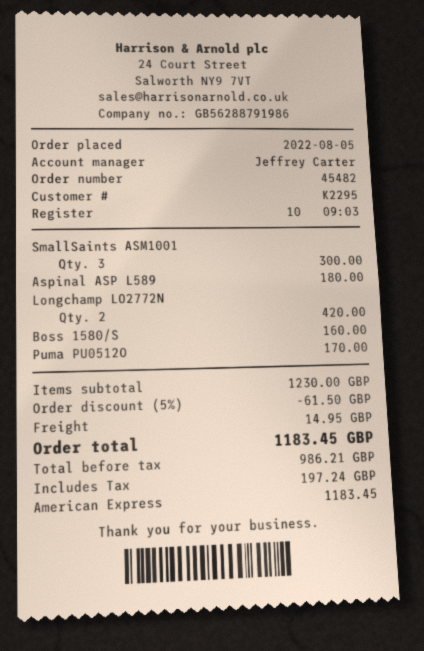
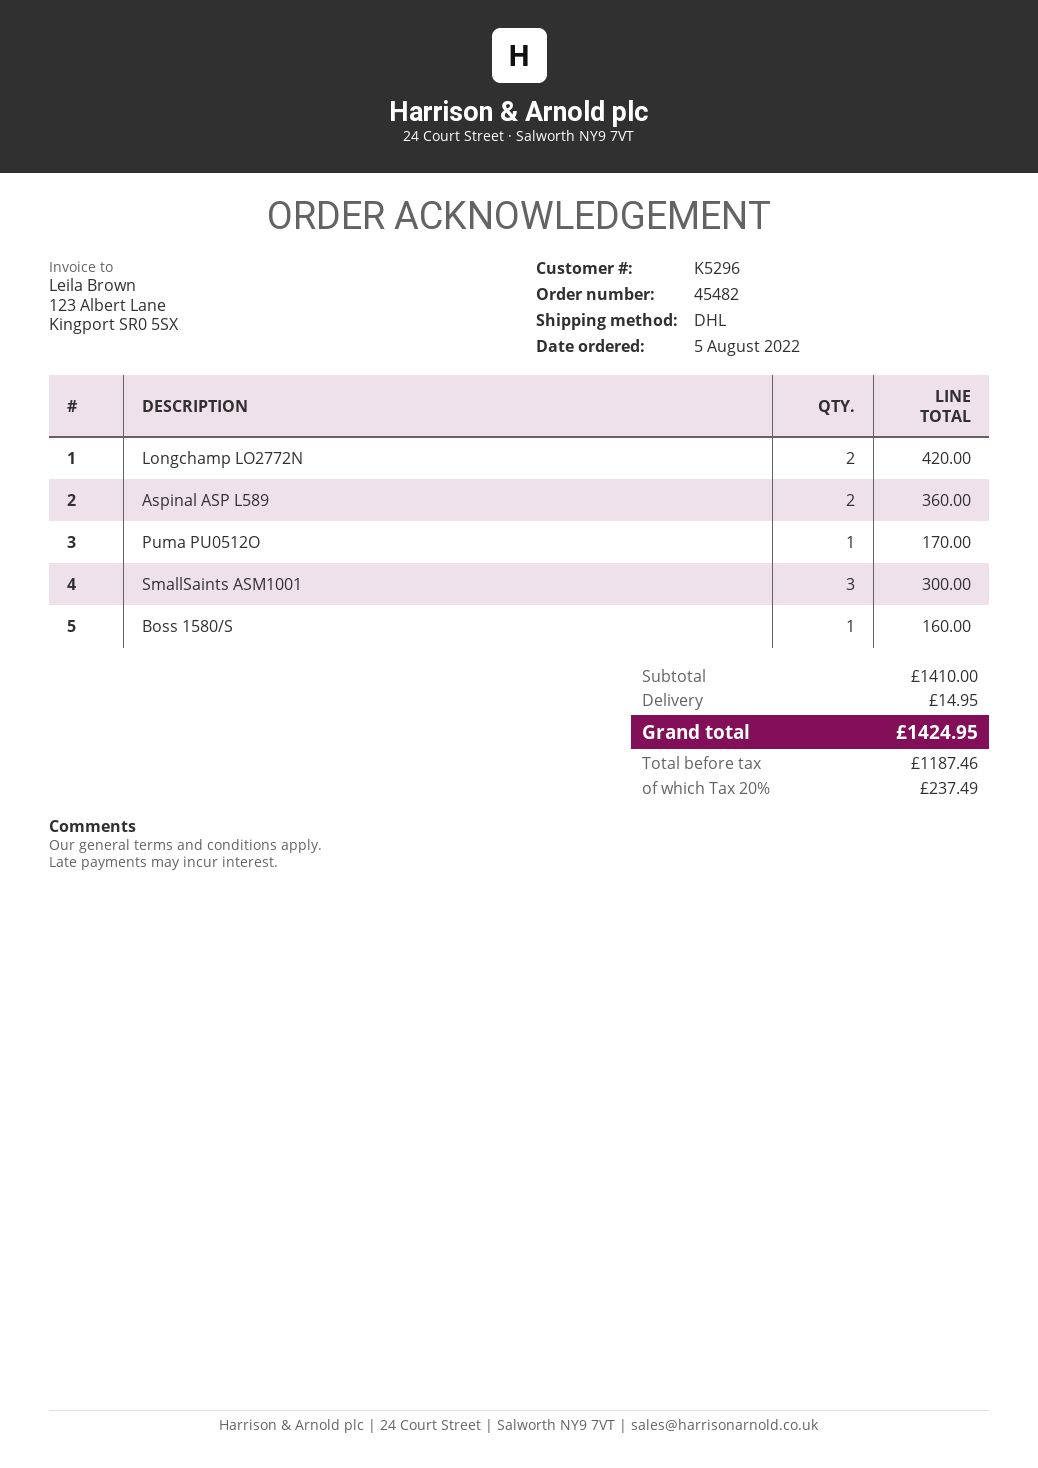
customer number: K2295 -> K5296
Aspinal ASP L589: 1 for 180.00 -> 2 for 360.00
subtotal: 1230.00 -> 1410.00
discount: 5% = 61.50 -> none
net: 986.21 -> 1187.46
tax: 197.24 -> 237.49
total: 1183.45 -> 1424.95

